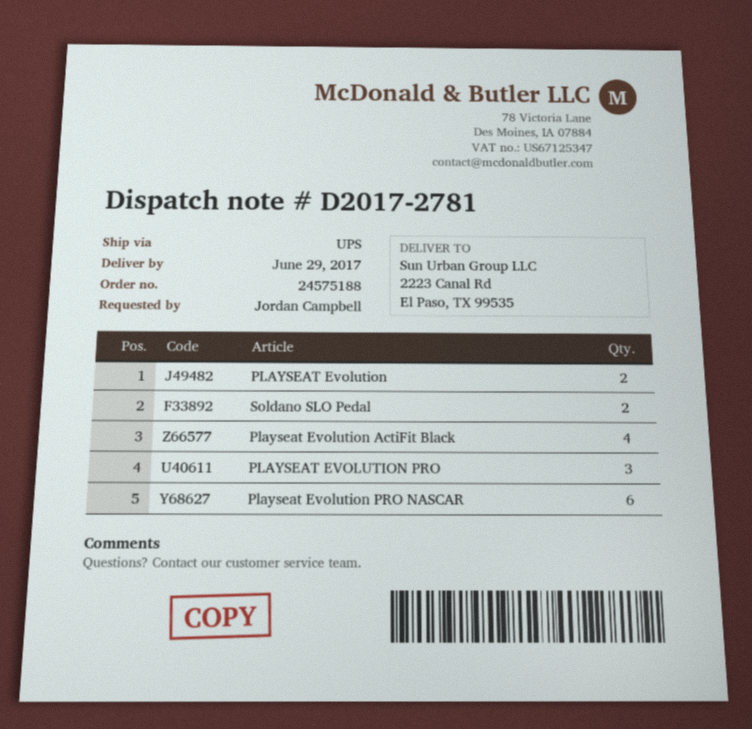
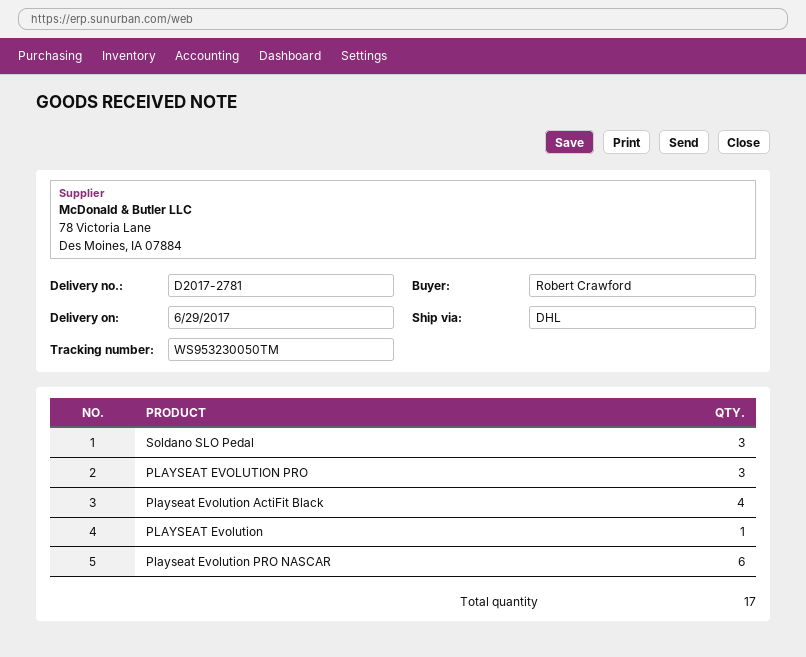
ordered by: Jordan Campbell -> Robert Crawford
shipping method: UPS -> DHL
PLAYSEAT Evolution: 2 -> 1
Soldano SLO Pedal: 2 -> 3

